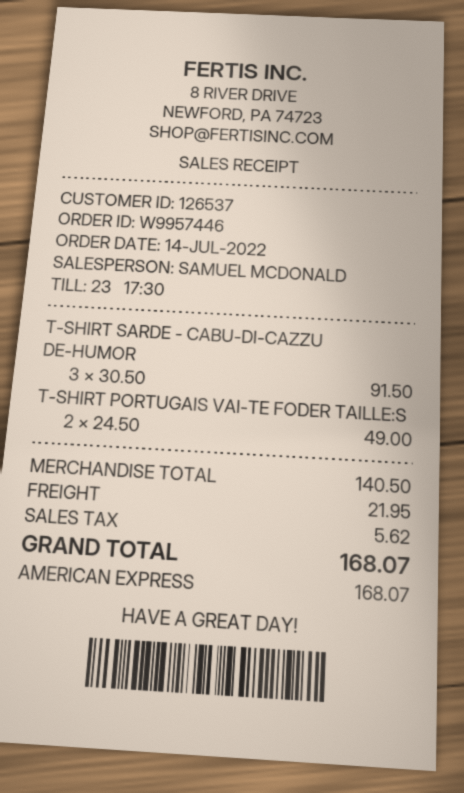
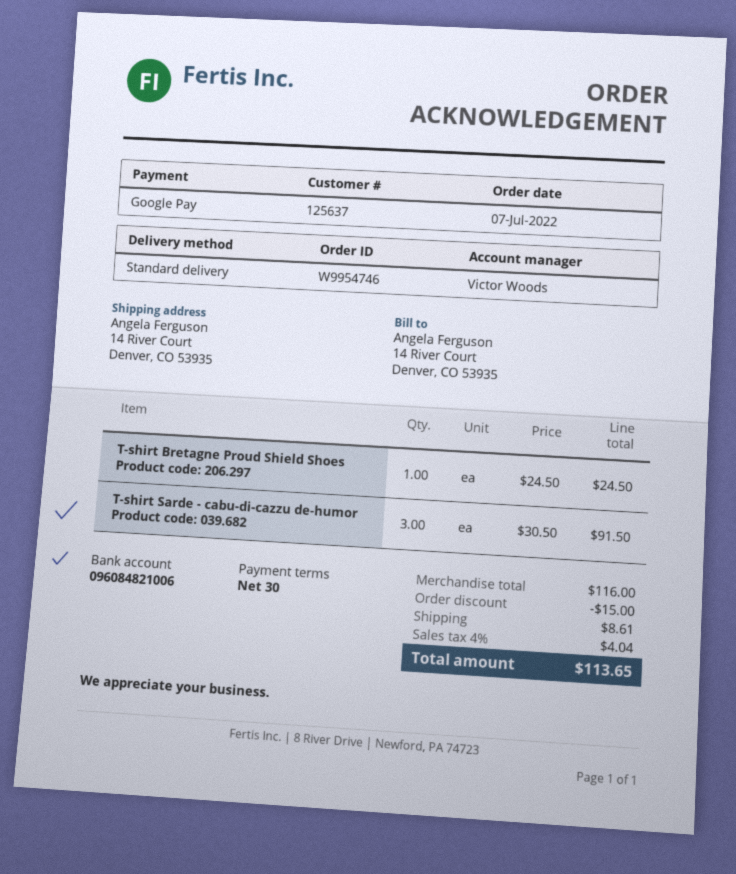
order number: W9957446 -> W9954746
order date: 2022-07-14 -> 2022-07-07
customer number: 126537 -> 125637
sales rep: SAMUEL MCDONALD -> Victor Woods
payment method: American Express -> Google Pay
T-SHIRT PORTUGAIS VAI-TE FODER TAILLE:S: 2 x 24.50 = 49.00 -> none
T-shirt Bretagne Proud Shield Shoes: none -> 1 x 24.50 = 24.50
subtotal: 140.50 -> 116.00
discount: none -> 15.00
shipping: 21.95 -> 8.61
tax: 5.62 -> 4.04
total: 168.07 -> 113.65

